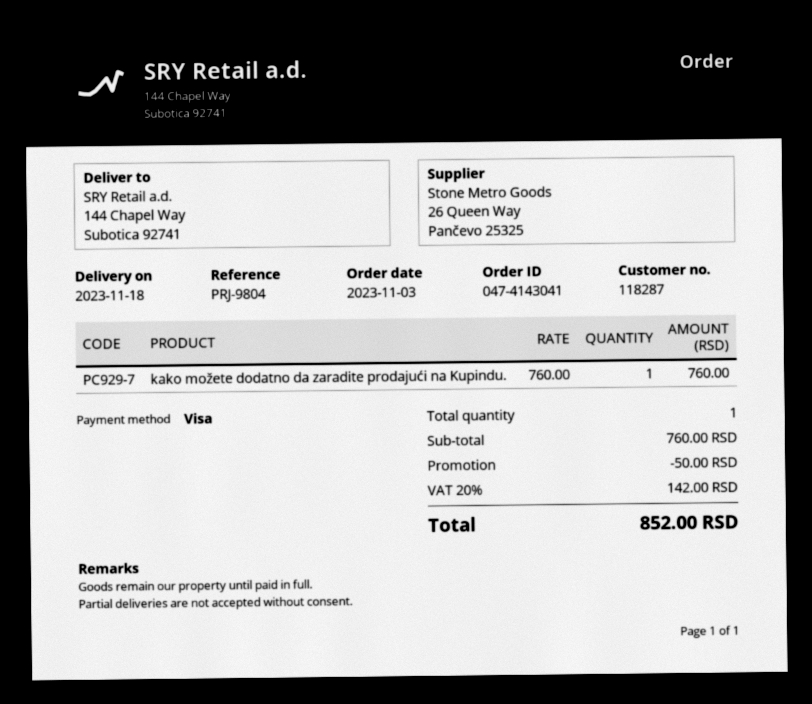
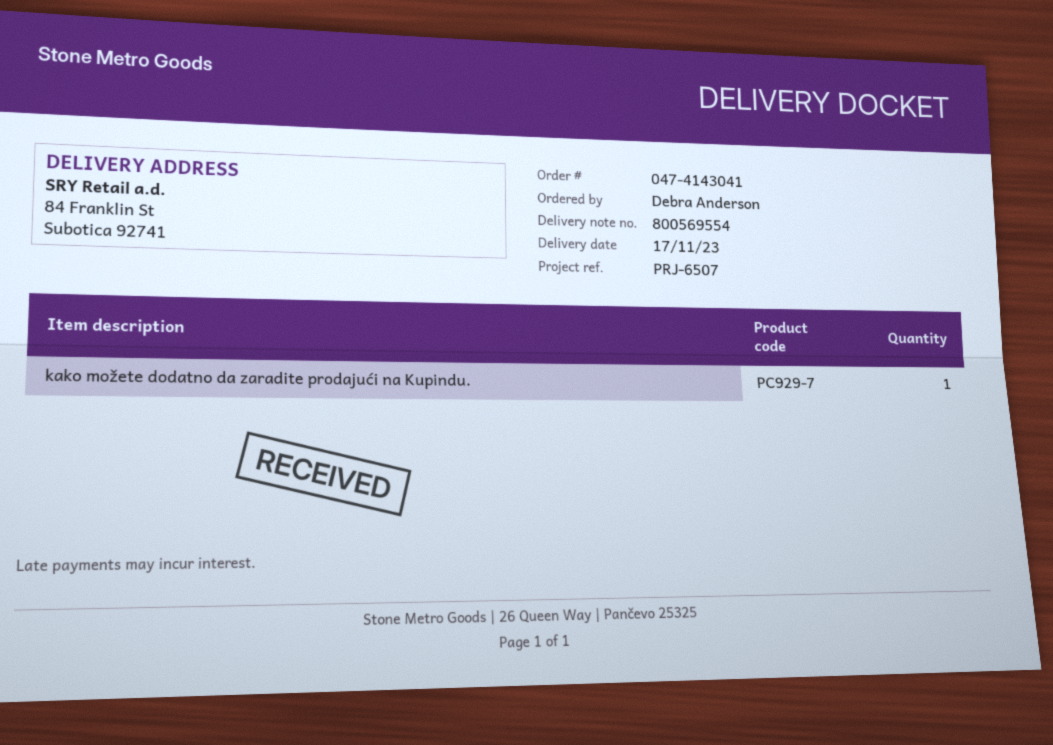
delivery date: 2023-11-18 -> 2023-11-17
reference: PRJ-9804 -> PRJ-6507
ship to: 144 Chapel Way, Subotica 92741 -> 84 Franklin St, Subotica 92741

